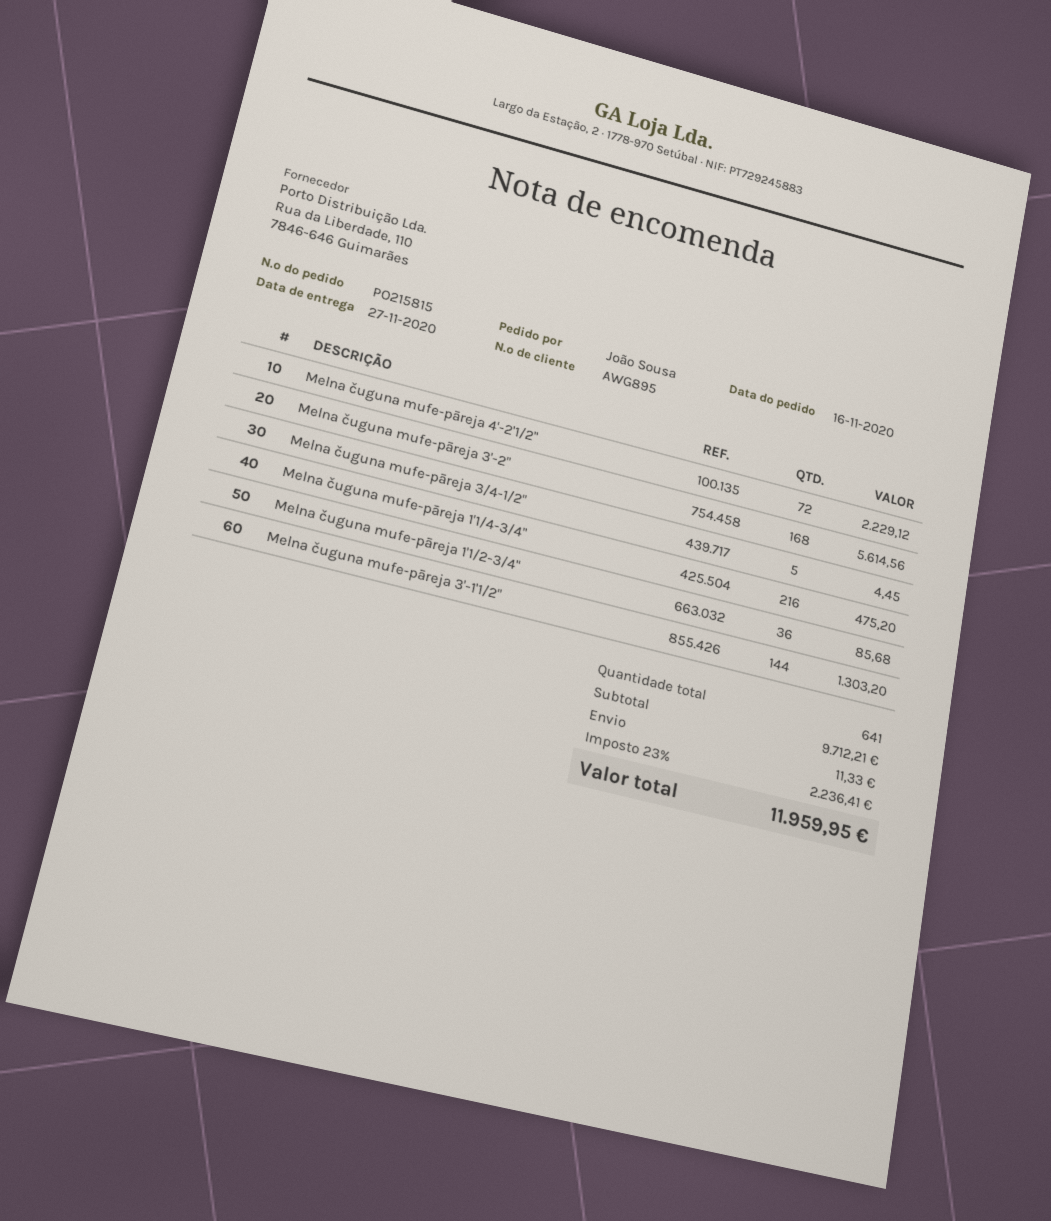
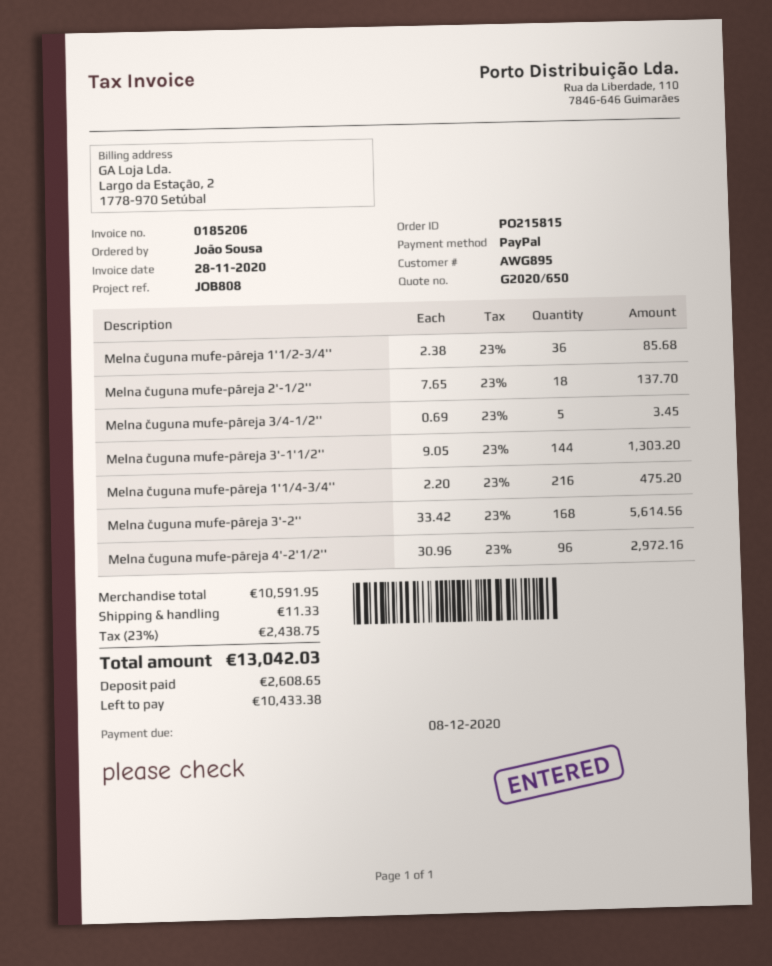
Melna čuguna mufe-pāreja 4'-2'1/2'': 72 for 2229.12 -> 96 for 2972.16
Melna čuguna mufe-pāreja 3/4-1/2'': 5 for 4.45 -> 5 for 3.45
Melna čuguna mufe-pāreja 2'-1/2'': none -> 18 for 137.70
subtotal: 9712.21 -> 10591.95
tax: 23% = 2236.41 -> 23% = 2438.75
total: 11959.95 -> 13042.03

